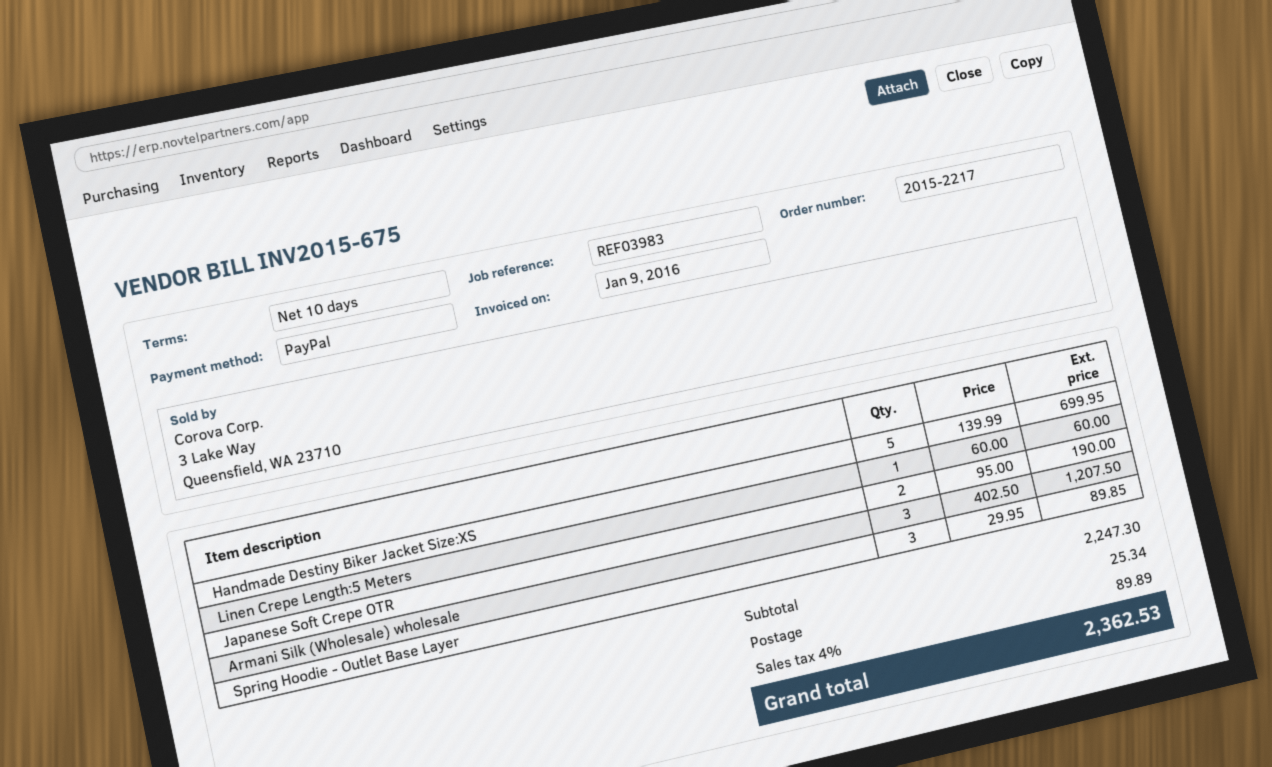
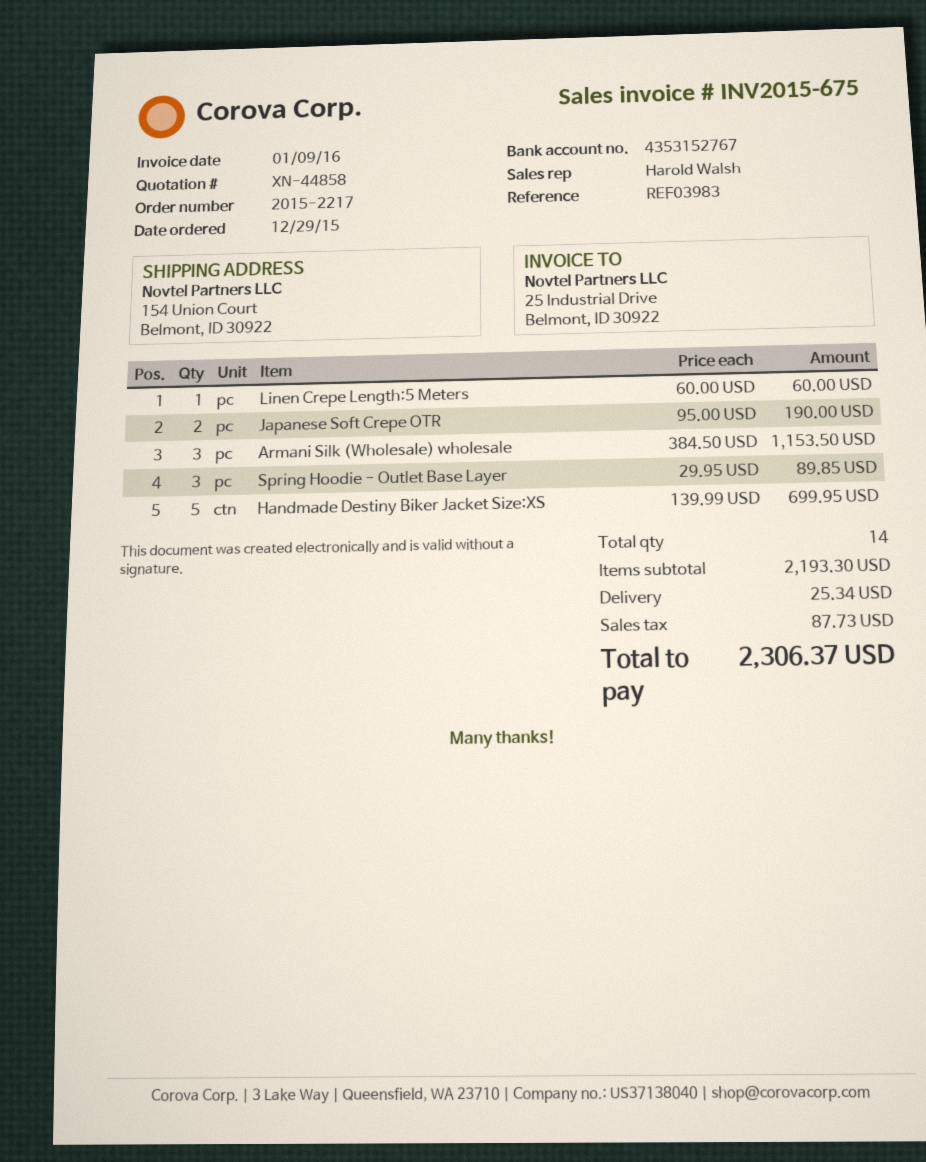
Armani Silk (Wholesale) wholesale: 3 x 402.50 = 1207.50 -> 3 x 384.50 = 1153.50
subtotal: 2247.30 -> 2193.30
tax: 89.89 -> 87.73
total: 2362.53 -> 2306.37

